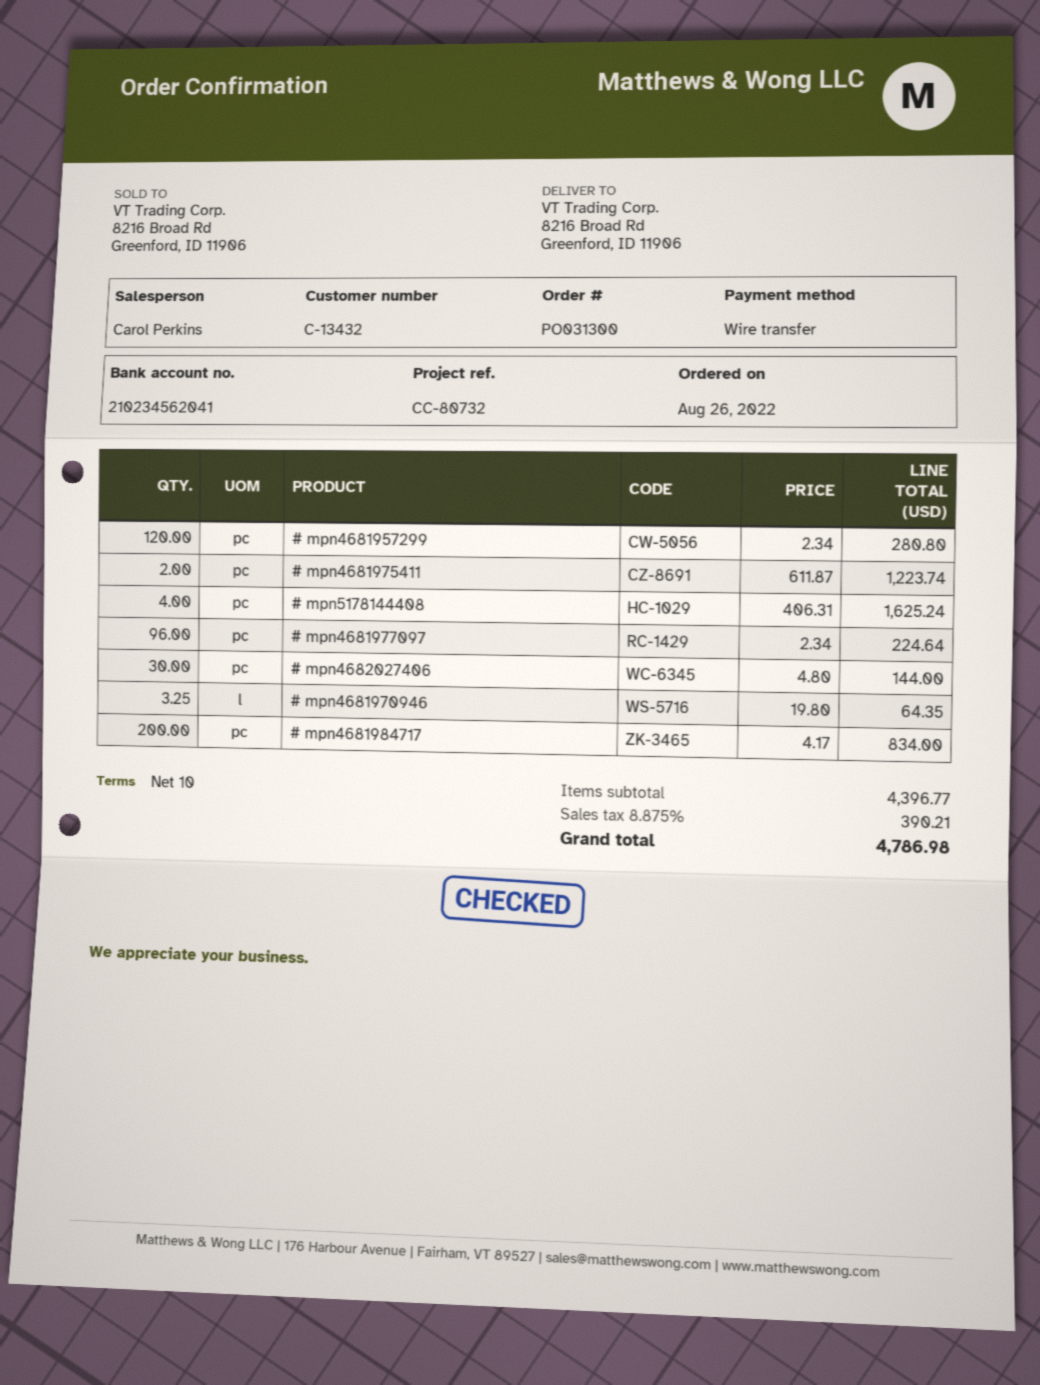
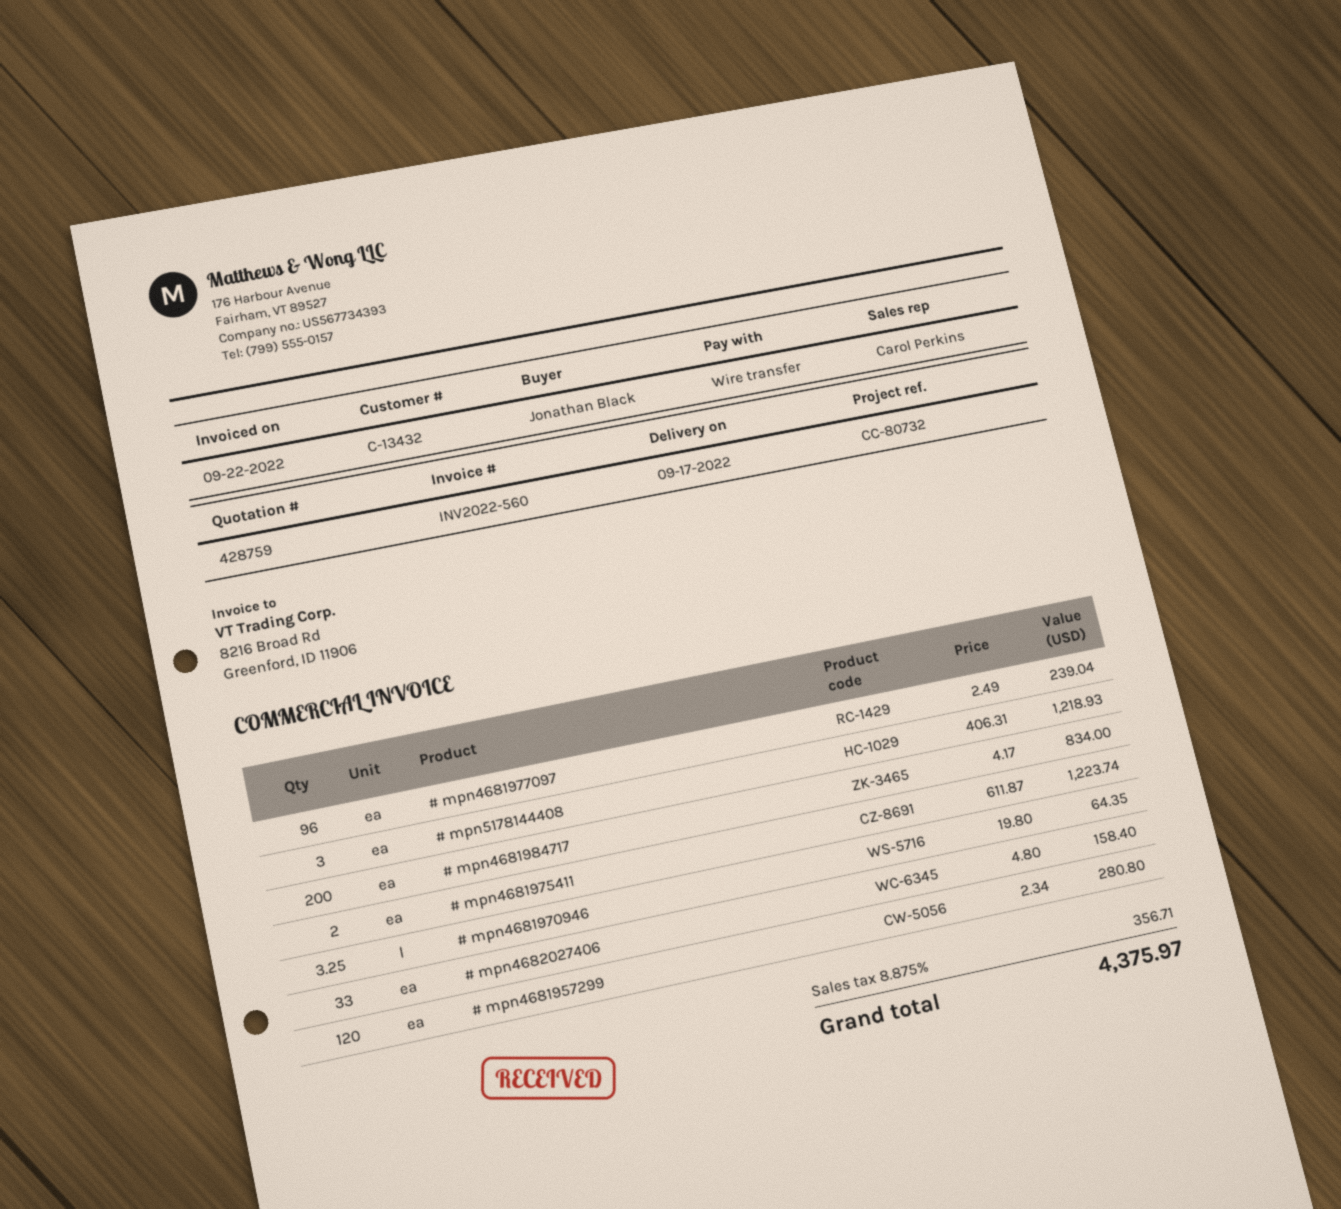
# mpn5178144408: 4 x 406.31 = 1625.24 -> 3 x 406.31 = 1218.93
# mpn4681977097: 96 x 2.34 = 224.64 -> 96 x 2.49 = 239.04
# mpn4682027406: 30 x 4.80 = 144.00 -> 33 x 4.80 = 158.40
tax: 8.875% = 390.21 -> 8.875% = 356.71
total: 4786.98 -> 4375.97

